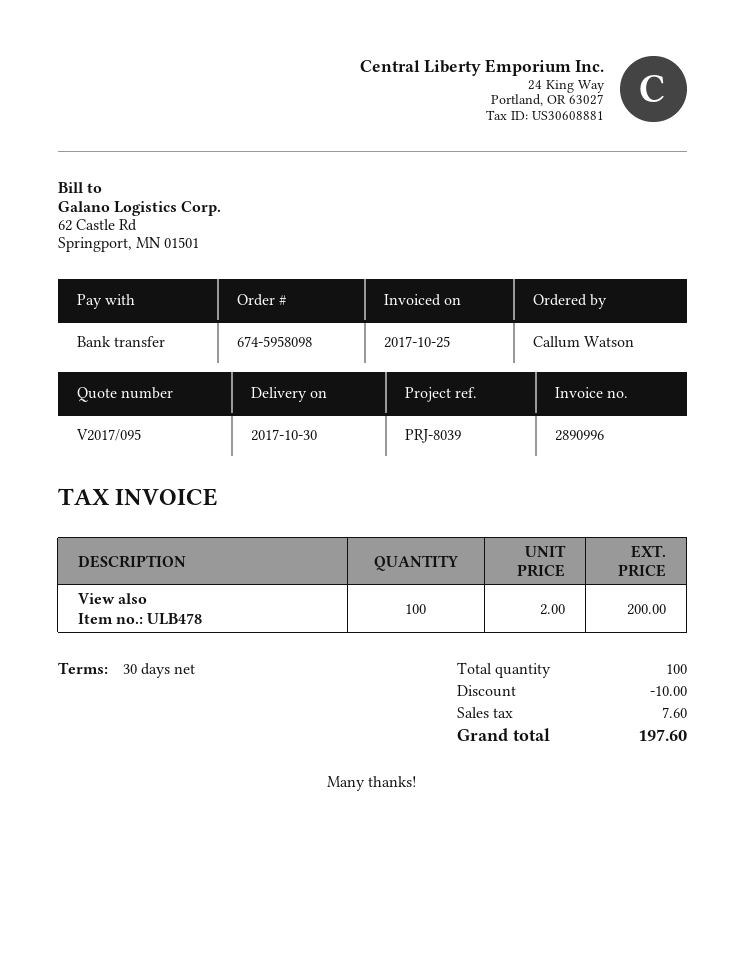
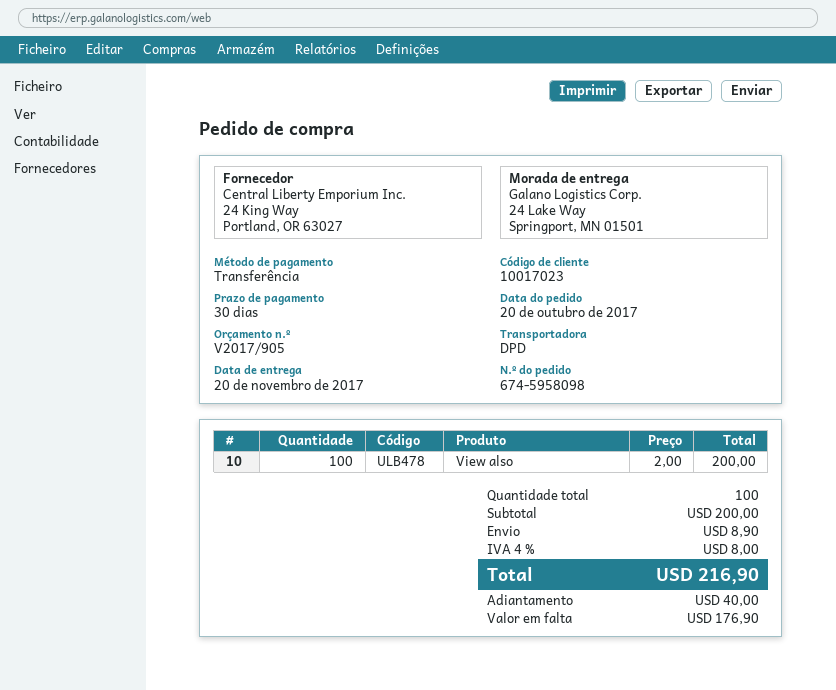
quote number: V2017/095 -> V2017/905
delivery date: 2017-10-30 -> 2017-11-20
discount: 10.00 -> none
shipping: none -> 8.90
tax: 7.60 -> 8.00
total: 197.60 -> 216.90

